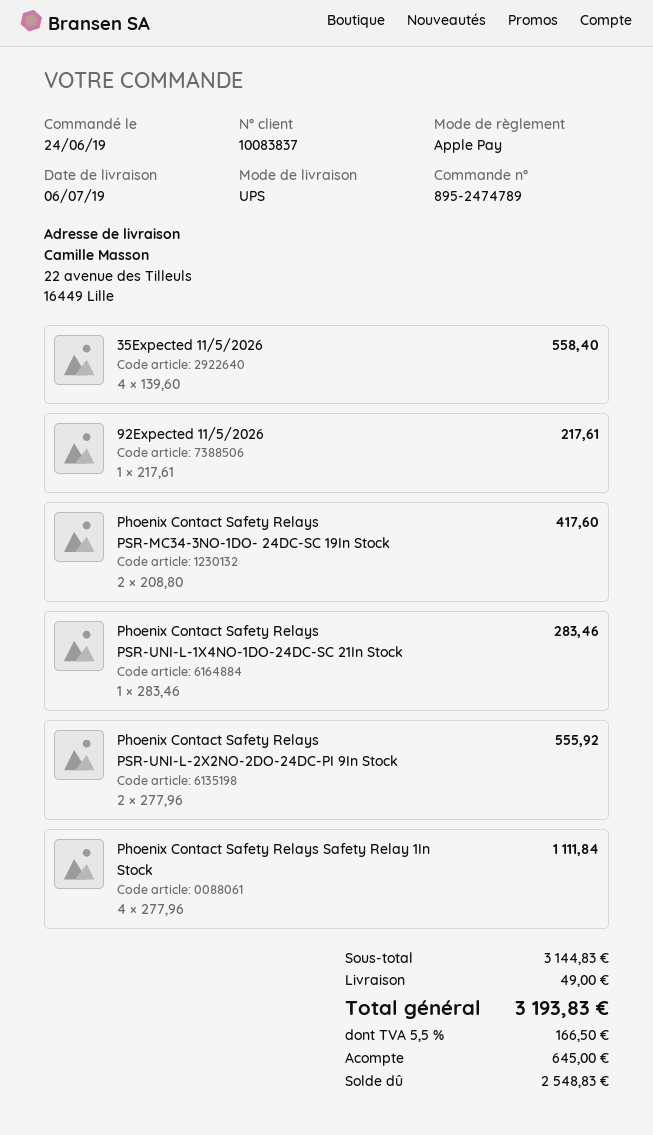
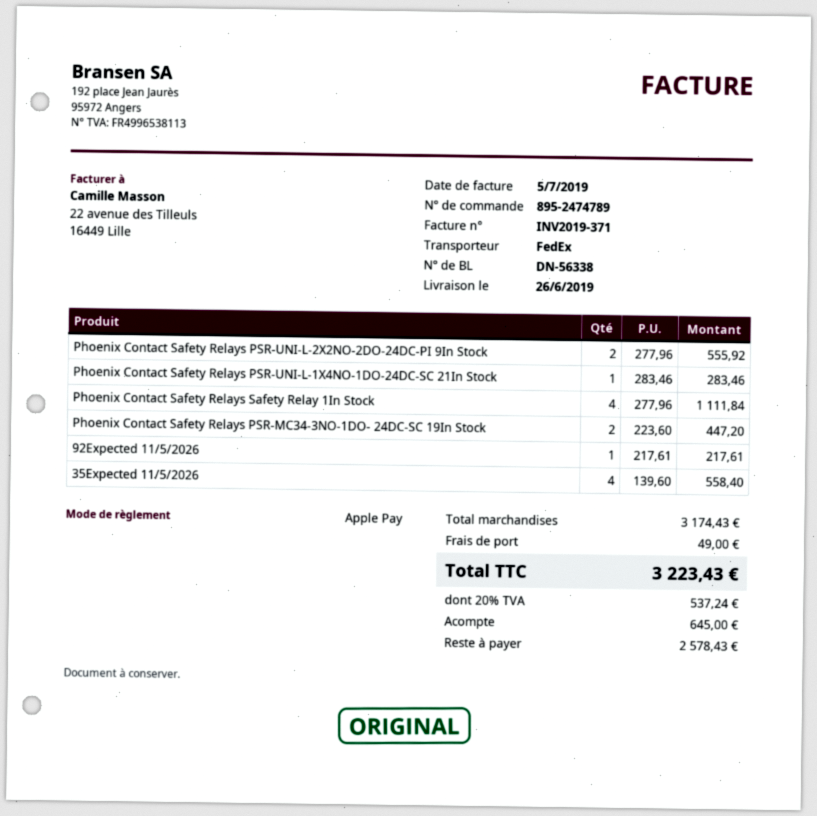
delivery date: 2019-07-06 -> 2019-06-26
shipping method: UPS -> FedEx
Phoenix Contact Safety Relays PSR-MC34-3NO-1DO- 24DC-SC 19In Stock: 2 x 208.80 = 417.60 -> 2 x 223.60 = 447.20
subtotal: 3144.83 -> 3174.43
tax: 5.5% = 166.50 -> 20% = 537.24
total: 3193.83 -> 3223.43
balance: 2548.83 -> 2578.43

